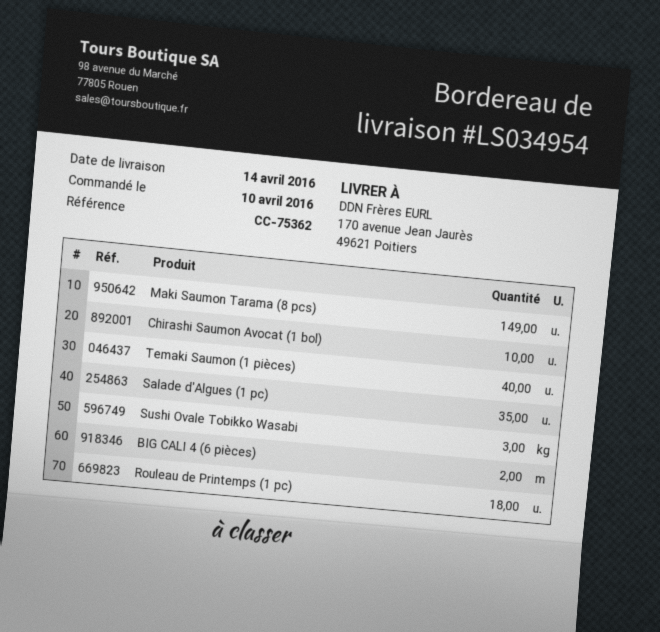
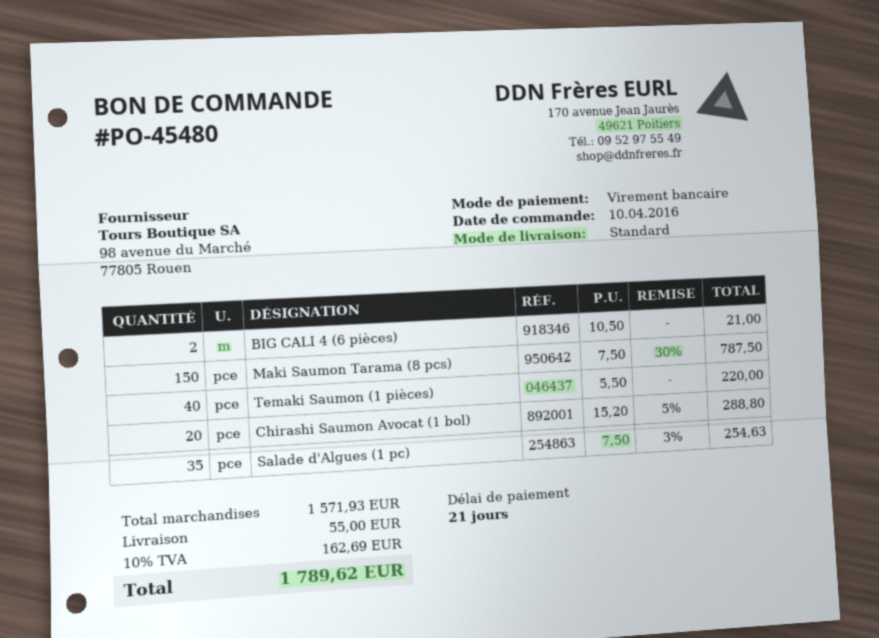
Maki Saumon Tarama (8 pcs): 149 -> 150
Chirashi Saumon Avocat (1 bol): 10 -> 20
Sushi Ovale Tobikko Wasabi: 3 -> none
Rouleau de Printemps (1 pc): 18 -> none

